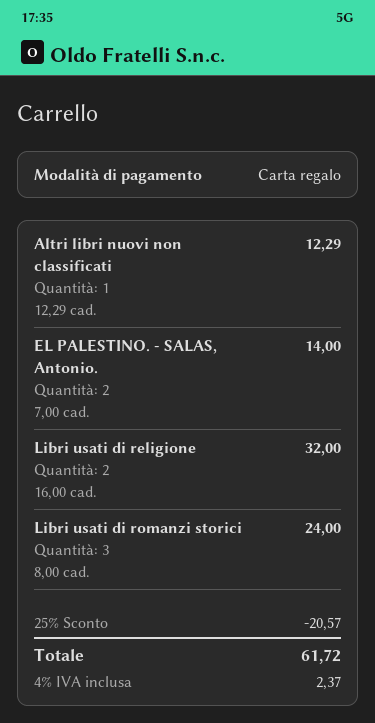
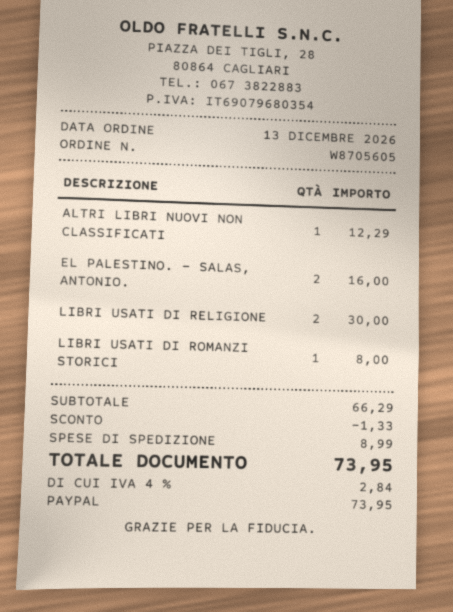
payment method: gift card -> PayPal
EL PALESTINO. - SALAS, Antonio.: 2 for 14.00 -> 2 for 16.00
Libri usati di religione: 2 for 32.00 -> 2 for 30.00
Libri usati di romanzi storici: 3 for 24.00 -> 1 for 8.00
discount: 20.57 -> 1.33
shipping: none -> 8.99
tax: 4% = 2.37 -> 4% = 2.84
total: 61.72 -> 73.95

